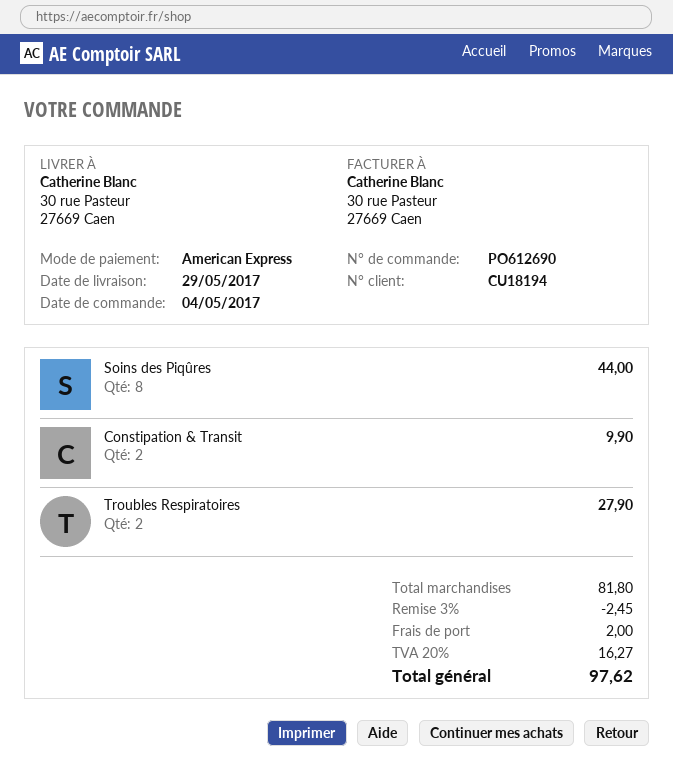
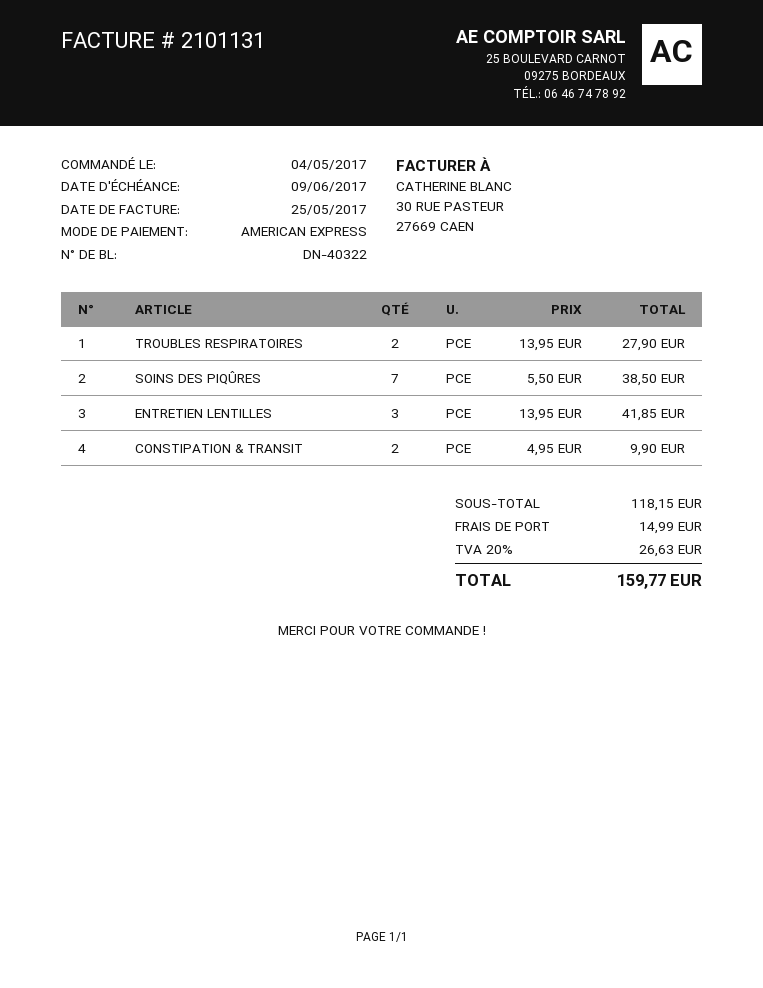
Soins des Piqûres: 8 for 44.00 -> 7 for 38.50
ENTRETIEN LENTILLES: none -> 3 for 41.85
subtotal: 81.80 -> 118.15
discount: 3% = 2.45 -> none
shipping: 2.00 -> 14.99
tax: 20% = 16.27 -> 20% = 26.63
total: 97.62 -> 159.77

